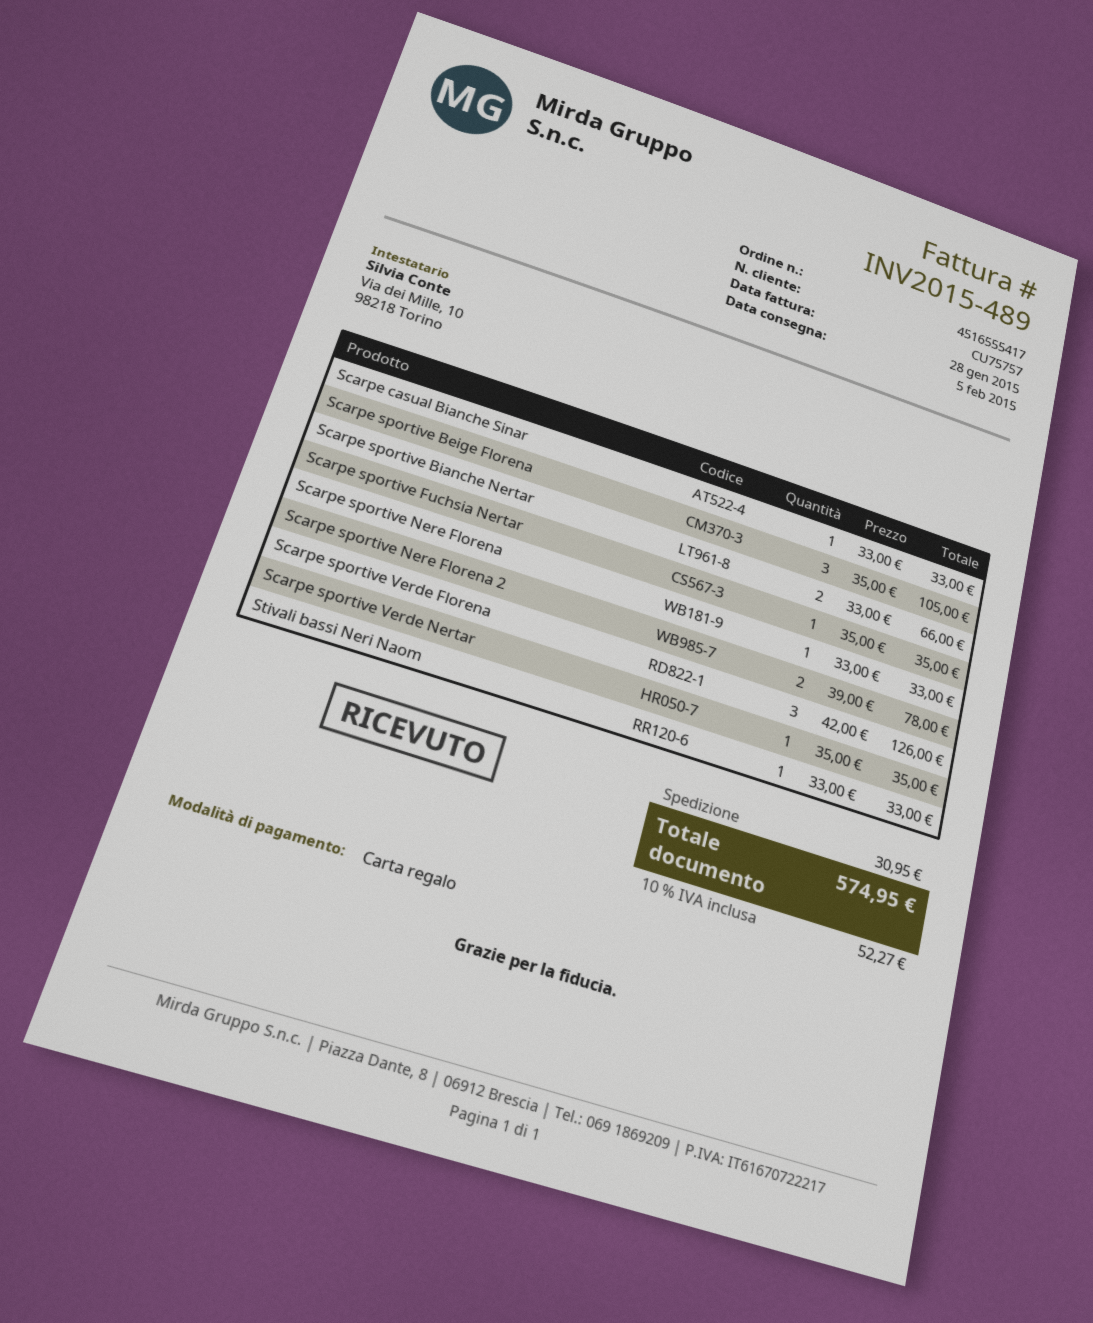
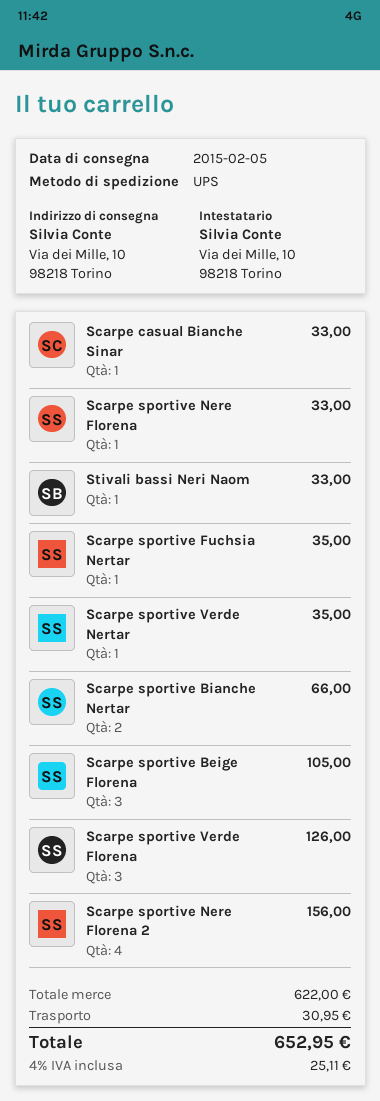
Scarpe sportive Nere Florena 2: 2 for 78.00 -> 4 for 156.00
tax: 10% = 52.27 -> 4% = 25.11
total: 574.95 -> 652.95

